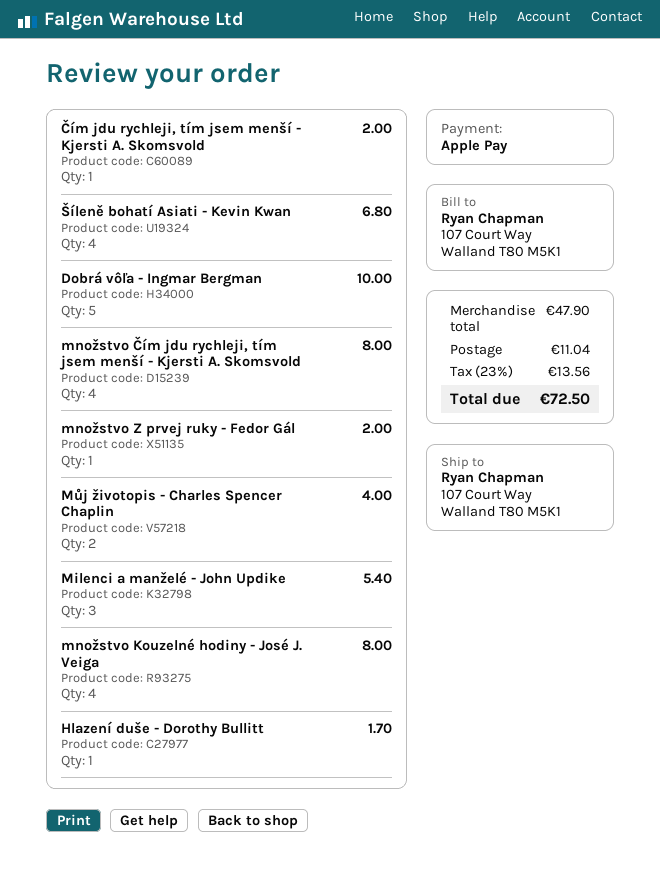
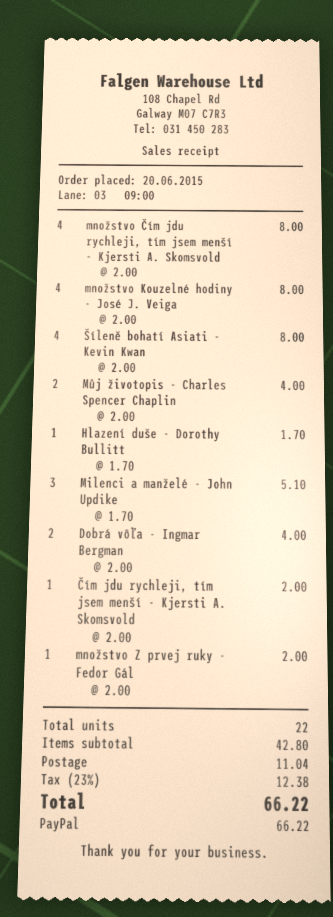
payment method: Apple Pay -> PayPal
Šíleně bohatí Asiati - Kevin Kwan: 4 for 6.80 -> 4 for 8.00
Dobrá vôľa - Ingmar Bergman: 5 for 10.00 -> 2 for 4.00
Milenci a manželé - John Updike: 3 for 5.40 -> 3 for 5.10
subtotal: 47.90 -> 42.80
tax: 23% = 13.56 -> 23% = 12.38
total: 72.50 -> 66.22

